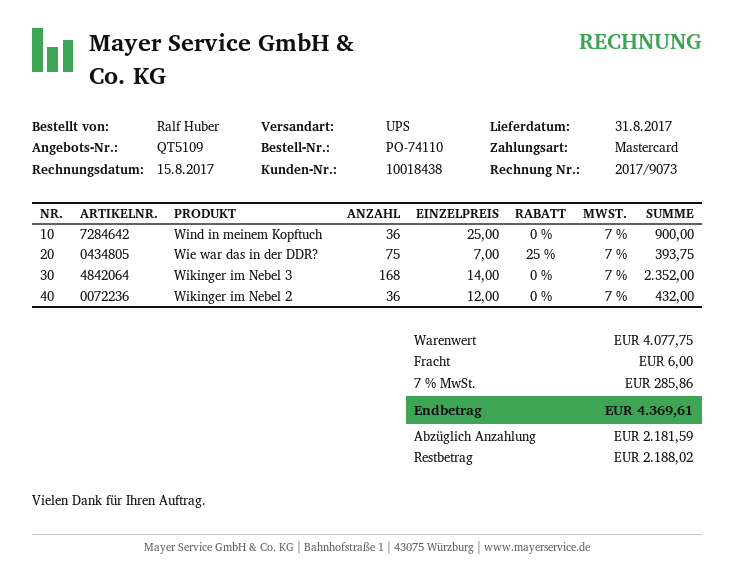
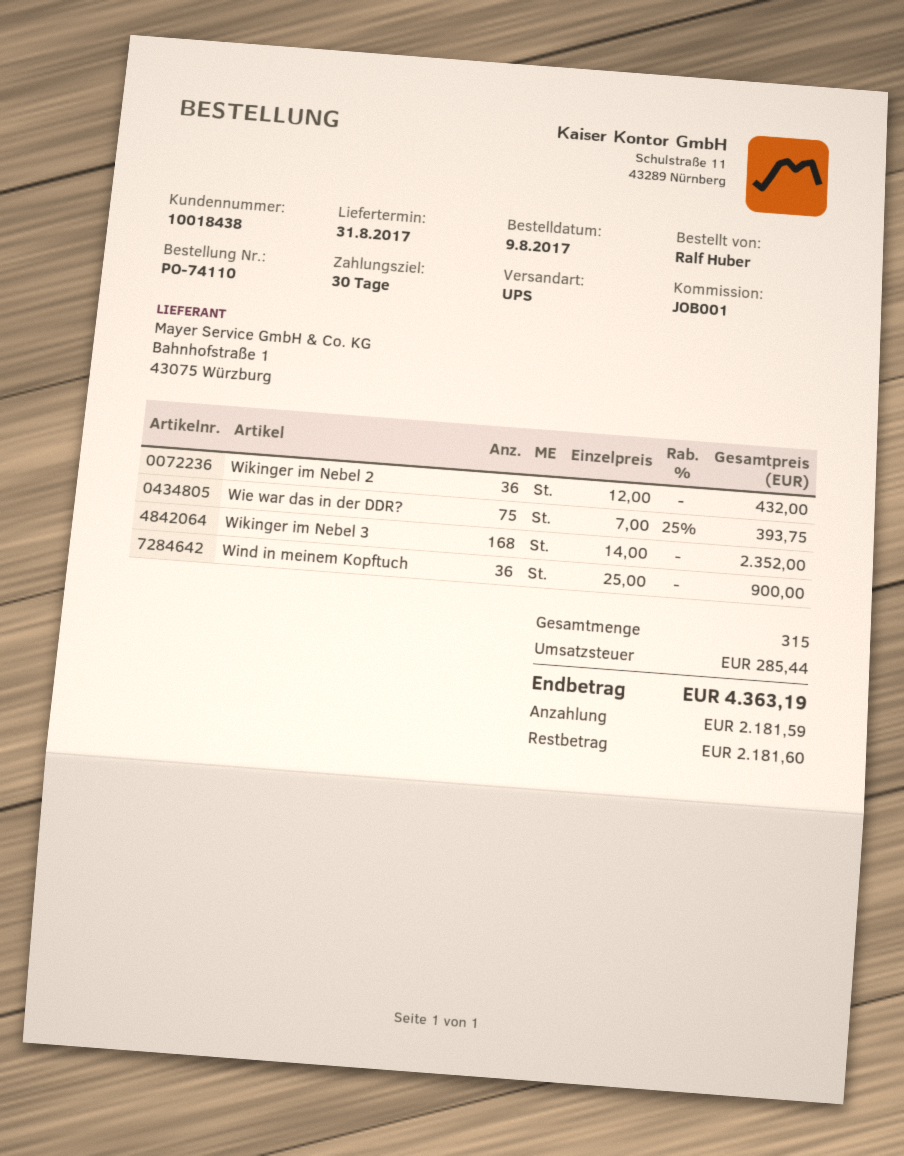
shipping: 6.00 -> none
tax: 285.86 -> 285.44
total: 4369.61 -> 4363.19
balance: 2188.02 -> 2181.60

